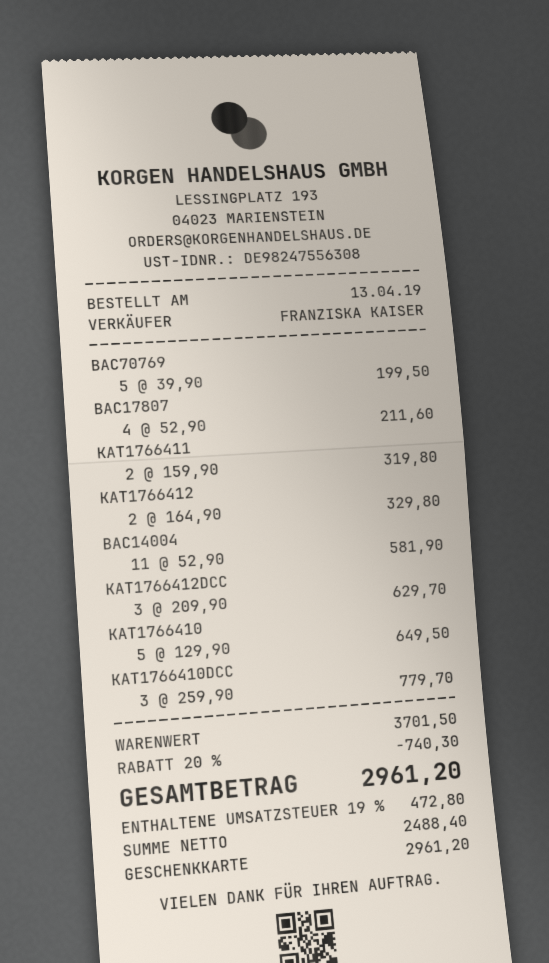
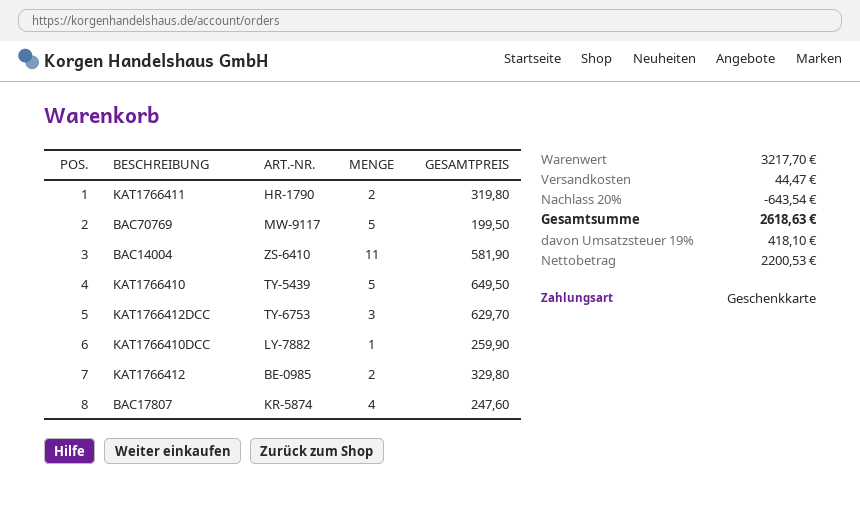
BAC17807: 4 for 211.60 -> 4 for 247.60
KAT1766410DCC: 3 for 779.70 -> 1 for 259.90
subtotal: 3701.50 -> 3217.70
discount: 20% = 740.30 -> 20% = 643.54
shipping: none -> 44.47
net: 2488.40 -> 2200.53
tax: 19% = 472.80 -> 19% = 418.10
total: 2961.20 -> 2618.63

